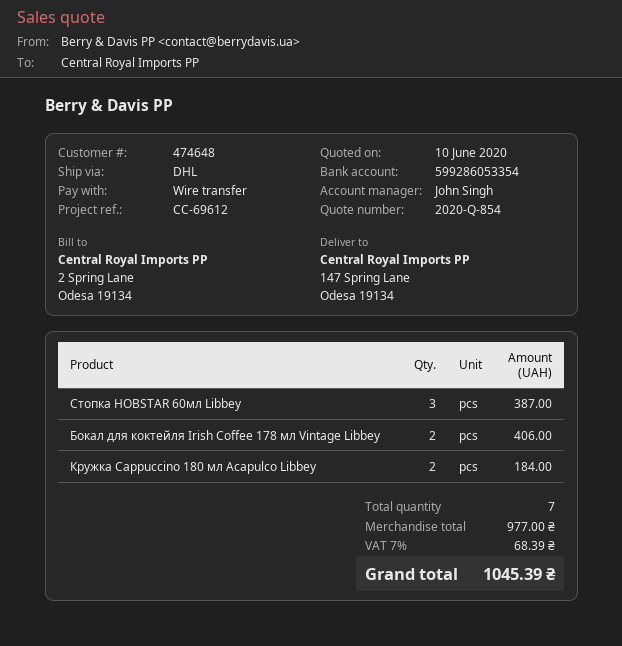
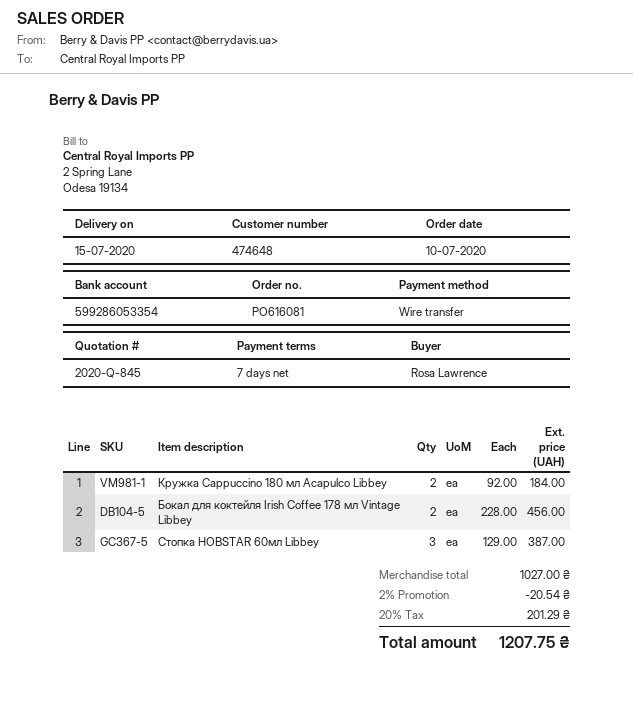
quote number: 2020-Q-854 -> 2020-Q-845
Бокал для коктейля Irish Coffee 178 мл Vintage Libbey: 2 for 406.00 -> 2 for 456.00
subtotal: 977.00 -> 1027.00
discount: none -> 2% = 20.54
tax: 7% = 68.39 -> 20% = 201.29
total: 1045.39 -> 1207.75

